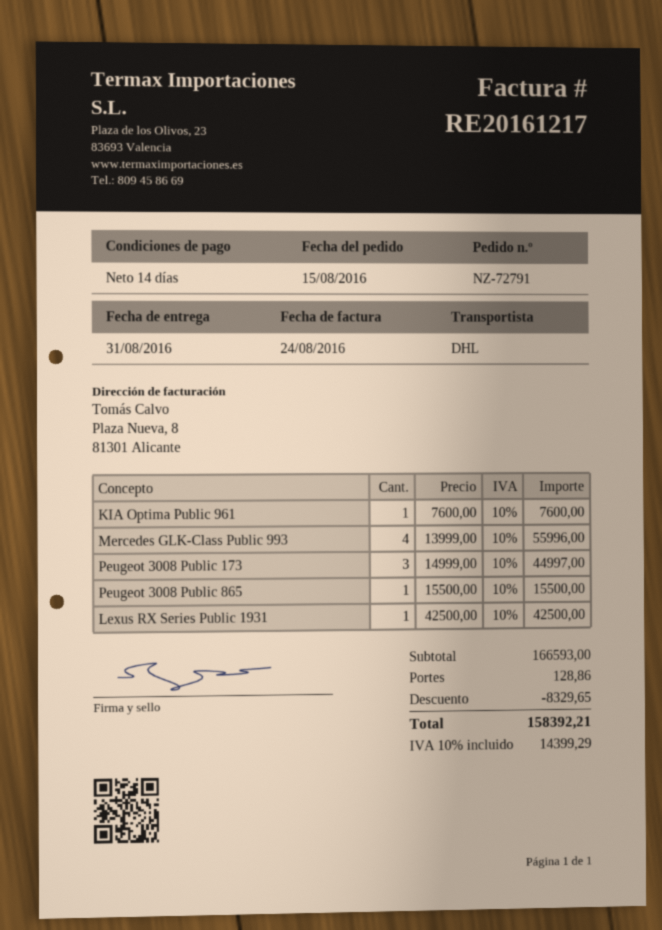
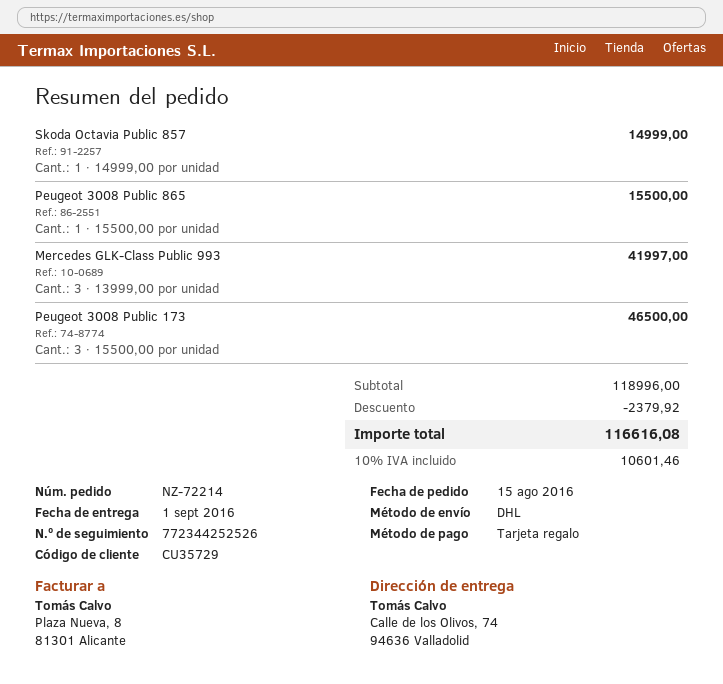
order number: NZ-72791 -> NZ-72214
delivery date: 2016-08-31 -> 2016-09-01
KIA Optima Public 961: 1 x 7600.00 = 7600.00 -> none
Mercedes GLK-Class Public 993: 4 x 13999.00 = 55996.00 -> 3 x 13999.00 = 41997.00
Peugeot 3008 Public 173: 3 x 14999.00 = 44997.00 -> 3 x 15500.00 = 46500.00
Lexus RX Series Public 1931: 1 x 42500.00 = 42500.00 -> none
Skoda Octavia Public 857: none -> 1 x 14999.00 = 14999.00
subtotal: 166593.00 -> 118996.00
discount: 8329.65 -> 2379.92
shipping: 128.86 -> none
tax: 10% = 14399.29 -> 10% = 10601.46
total: 158392.21 -> 116616.08

